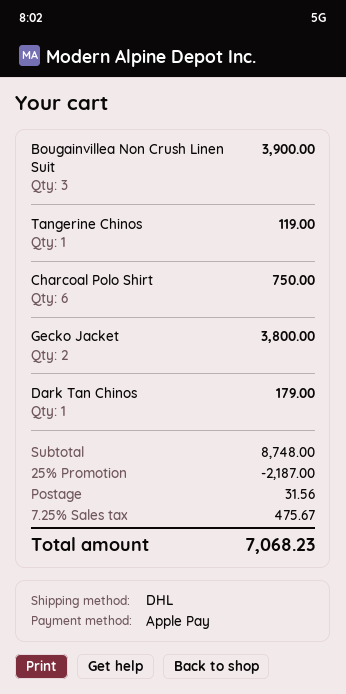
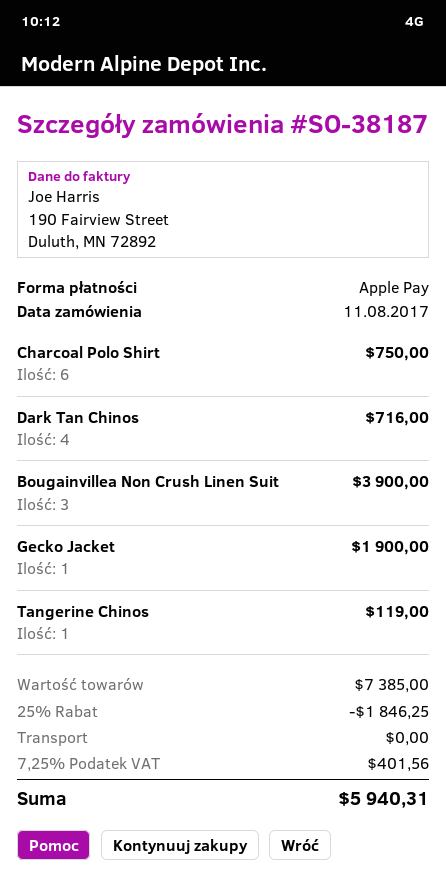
Gecko Jacket: 2 for 3800.00 -> 1 for 1900.00
Dark Tan Chinos: 1 for 179.00 -> 4 for 716.00
subtotal: 8748.00 -> 7385.00
discount: 25% = 2187.00 -> 25% = 1846.25
shipping: 31.56 -> 0.00
tax: 7.25% = 475.67 -> 7.25% = 401.56
total: 7068.23 -> 5940.31

